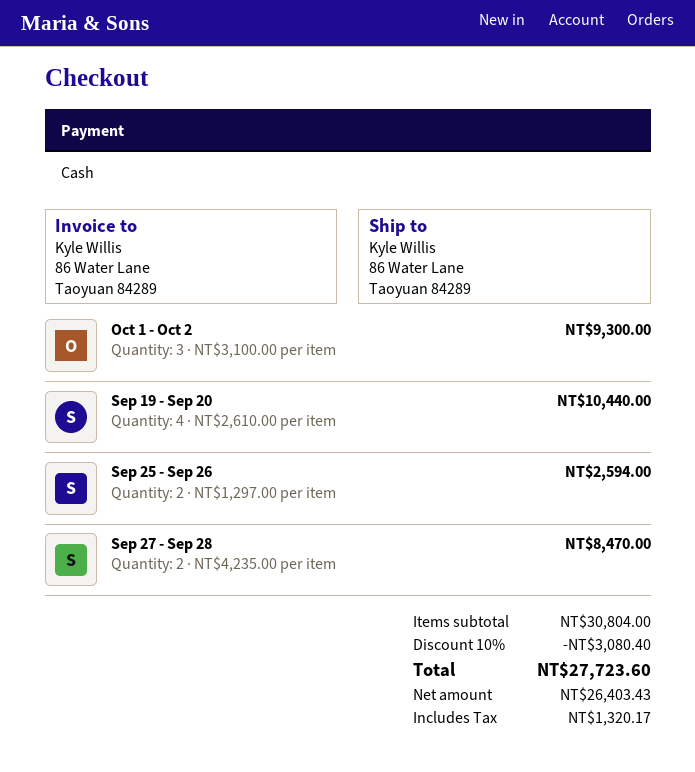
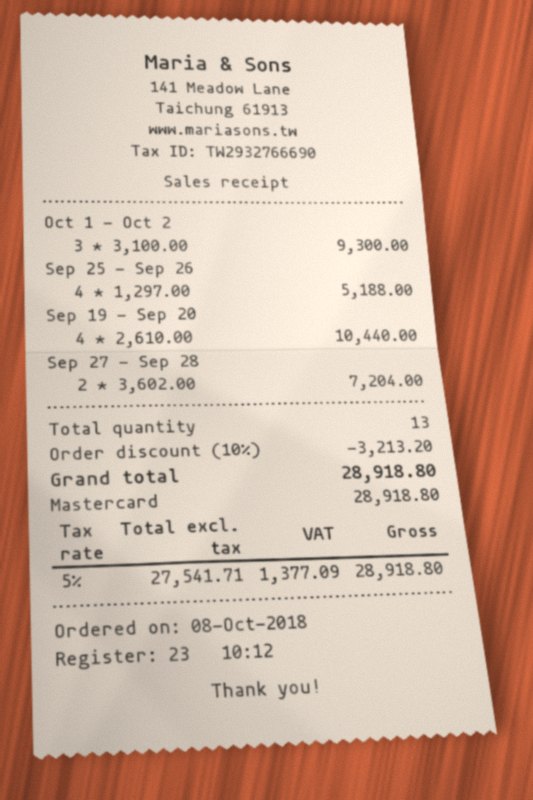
payment method: cash -> Mastercard
Sep 25 - Sep 26: 2 x 1297.00 = 2594.00 -> 4 x 1297.00 = 5188.00
Sep 27 - Sep 28: 2 x 4235.00 = 8470.00 -> 2 x 3602.00 = 7204.00
discount: 10% = 3080.40 -> 10% = 3213.20
net: 26403.43 -> 27541.71
tax: 1320.17 -> 1377.09
total: 27723.60 -> 28918.80

